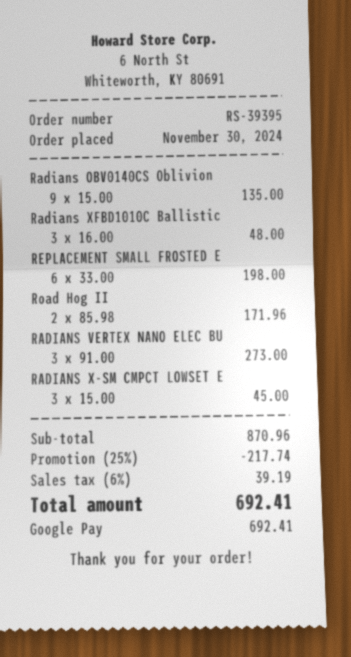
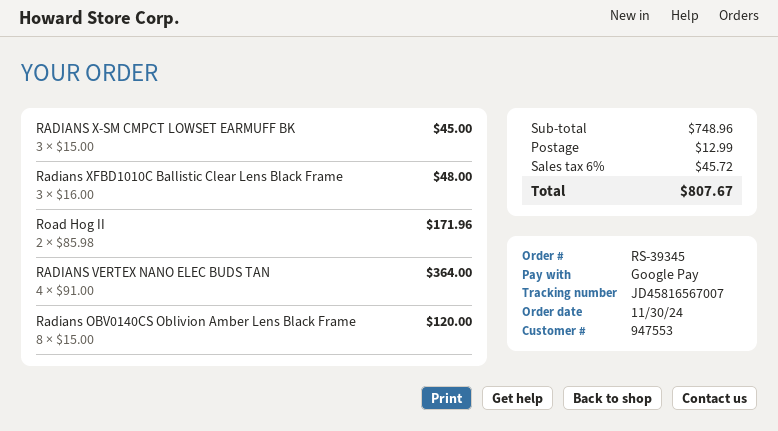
order number: RS-39395 -> RS-39345
Radians OBV0140CS Oblivion: 9 x 15.00 = 135.00 -> 8 x 15.00 = 120.00
REPLACEMENT SMALL FROSTED E: 6 x 33.00 = 198.00 -> none
RADIANS VERTEX NANO ELEC BU: 3 x 91.00 = 273.00 -> 4 x 91.00 = 364.00
subtotal: 870.96 -> 748.96
discount: 25% = 217.74 -> none
shipping: none -> 12.99
tax: 6% = 39.19 -> 6% = 45.72
total: 692.41 -> 807.67

